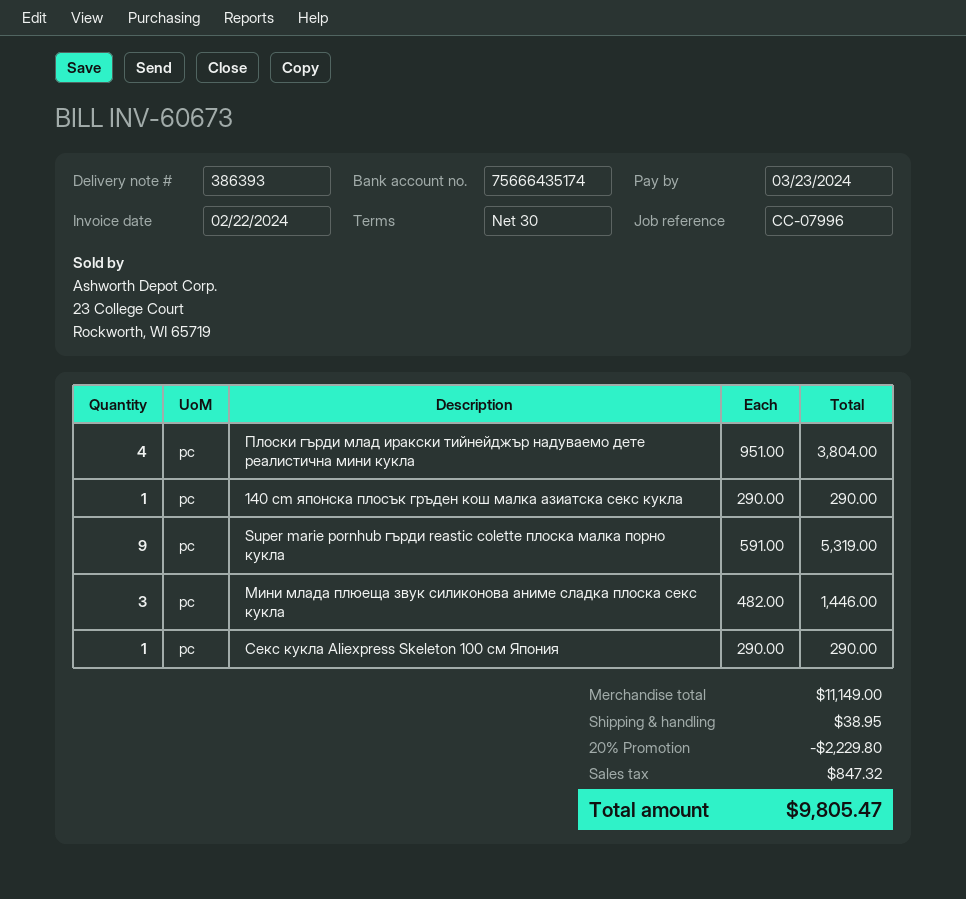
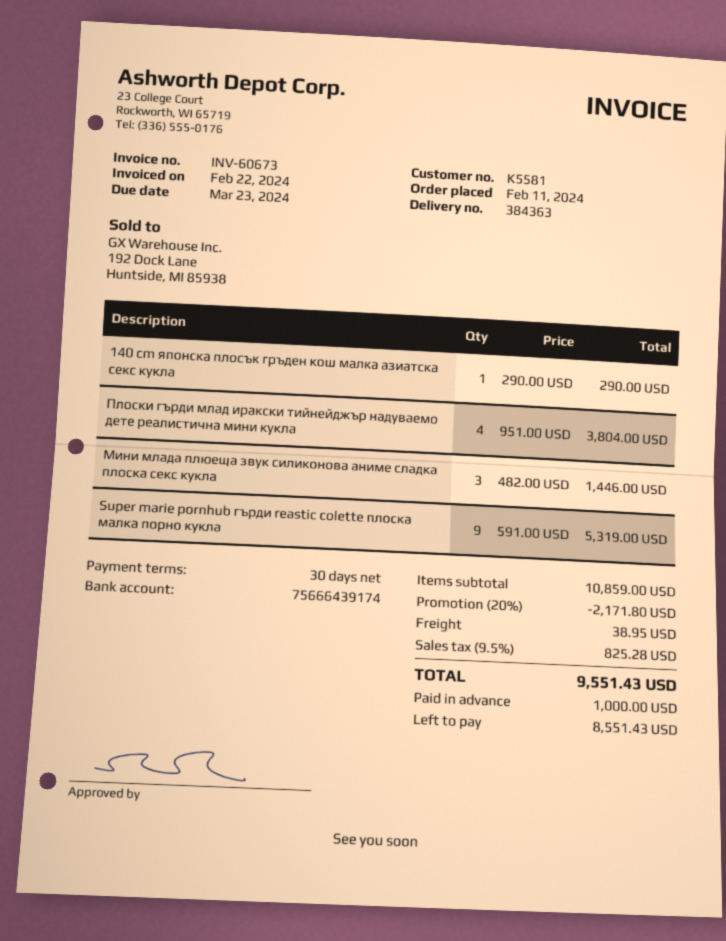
delivery note number: 386393 -> 384363
bank account: 75666435174 -> 75666439174
Секс кукла Aliexpress Skeleton 100 см Япония: 1 x 290.00 = 290.00 -> none
subtotal: 11149.00 -> 10859.00
discount: 20% = 2229.80 -> 20% = 2171.80
tax: 847.32 -> 825.28
total: 9805.47 -> 9551.43

